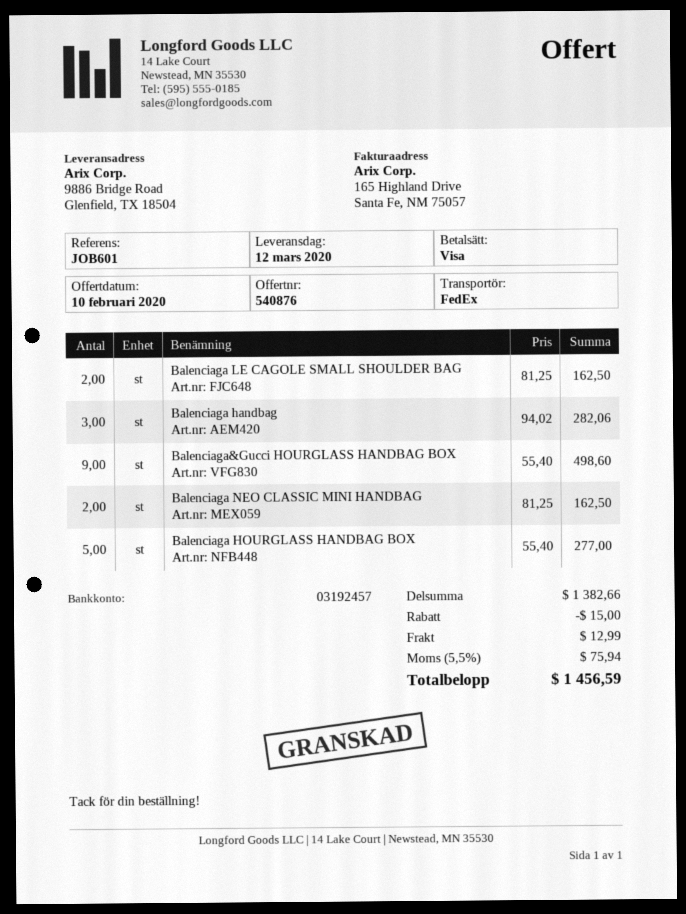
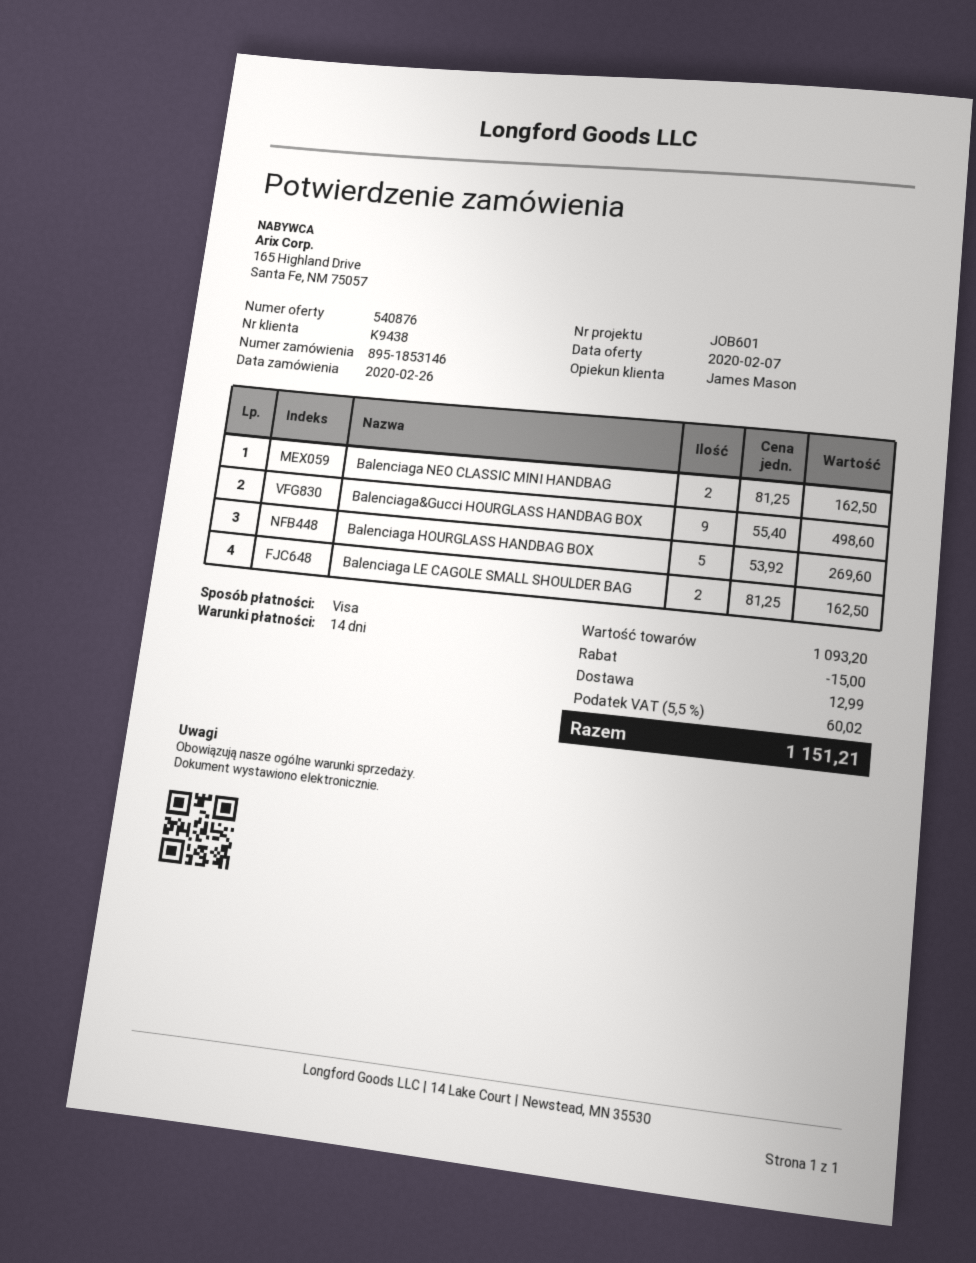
quote date: 2020-02-10 -> 2020-02-07
Balenciaga handbag: 3 x 94.02 = 282.06 -> none
Balenciaga HOURGLASS HANDBAG BOX: 5 x 55.40 = 277.00 -> 5 x 53.92 = 269.60
subtotal: 1382.66 -> 1093.20
tax: 5.5% = 75.94 -> 5.5% = 60.02
total: 1456.59 -> 1151.21

